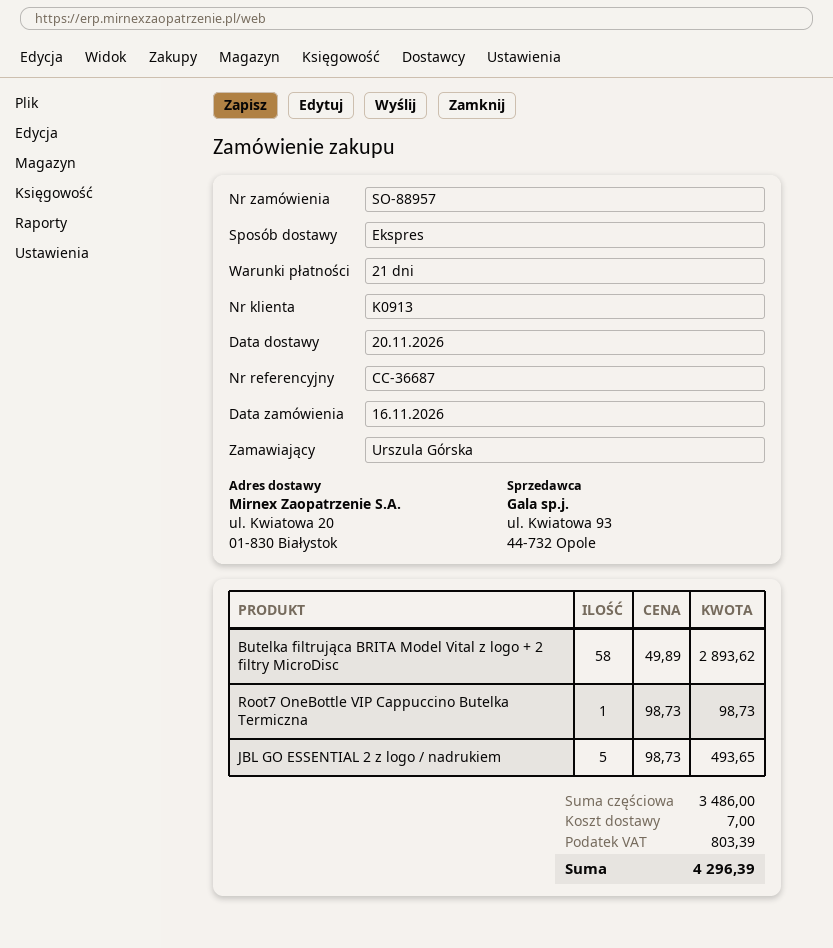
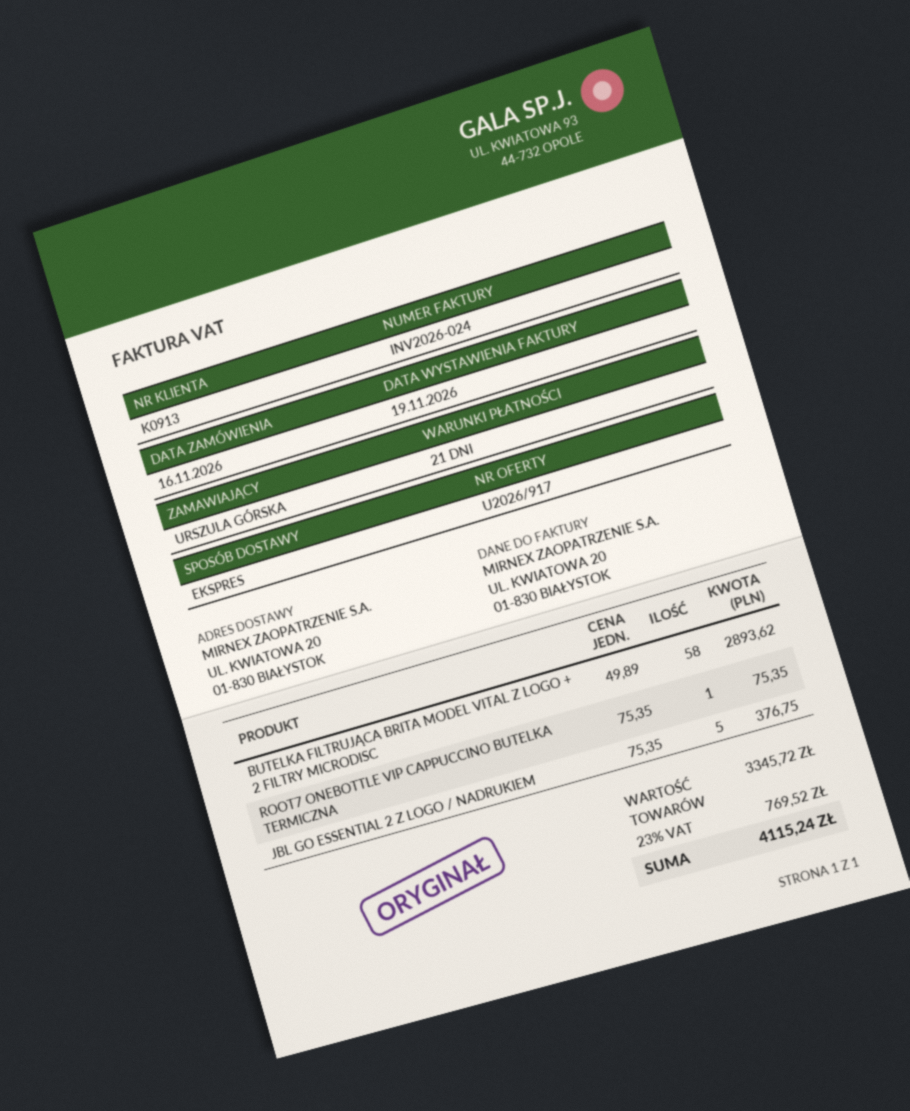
Root7 OneBottle VIP Cappuccino Butelka Termiczna: 1 x 98.73 = 98.73 -> 1 x 75.35 = 75.35
JBL GO ESSENTIAL 2 z logo / nadrukiem: 5 x 98.73 = 493.65 -> 5 x 75.35 = 376.75
subtotal: 3486.00 -> 3345.72
shipping: 7.00 -> none
tax: 803.39 -> 769.52
total: 4296.39 -> 4115.24

